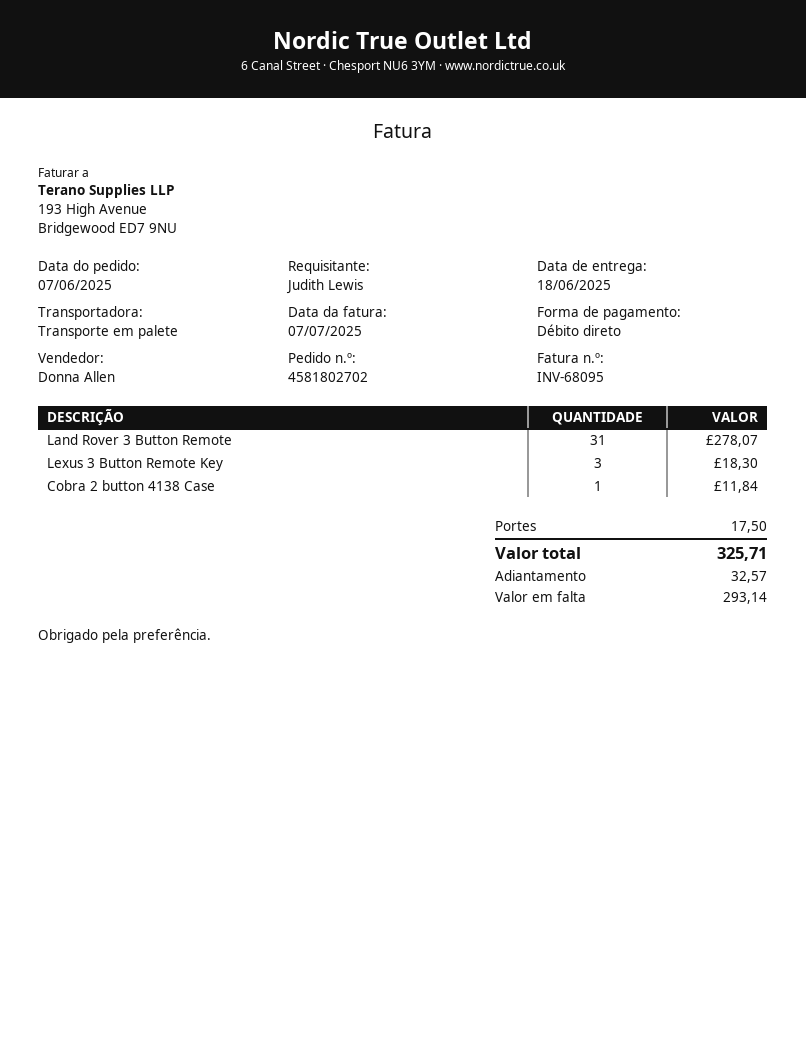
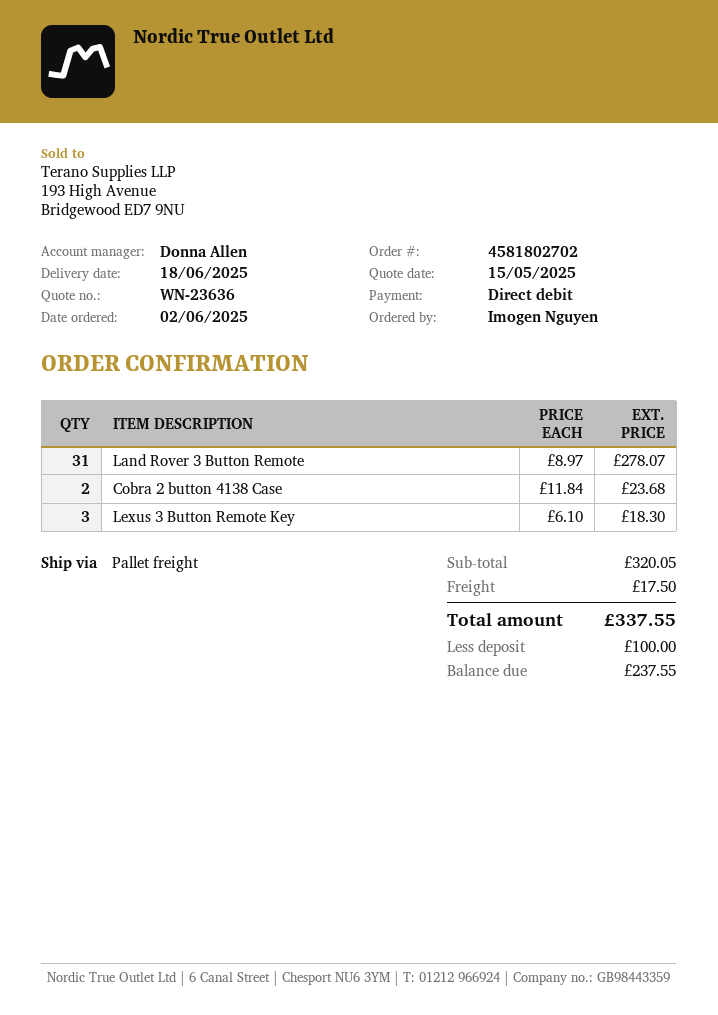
order date: 2025-06-07 -> 2025-06-02
ordered by: Judith Lewis -> Imogen Nguyen
Cobra 2 button 4138 Case: 1 for 11.84 -> 2 for 23.68
total: 325.71 -> 337.55
deposit: 32.57 -> 100.00
balance: 293.14 -> 237.55

